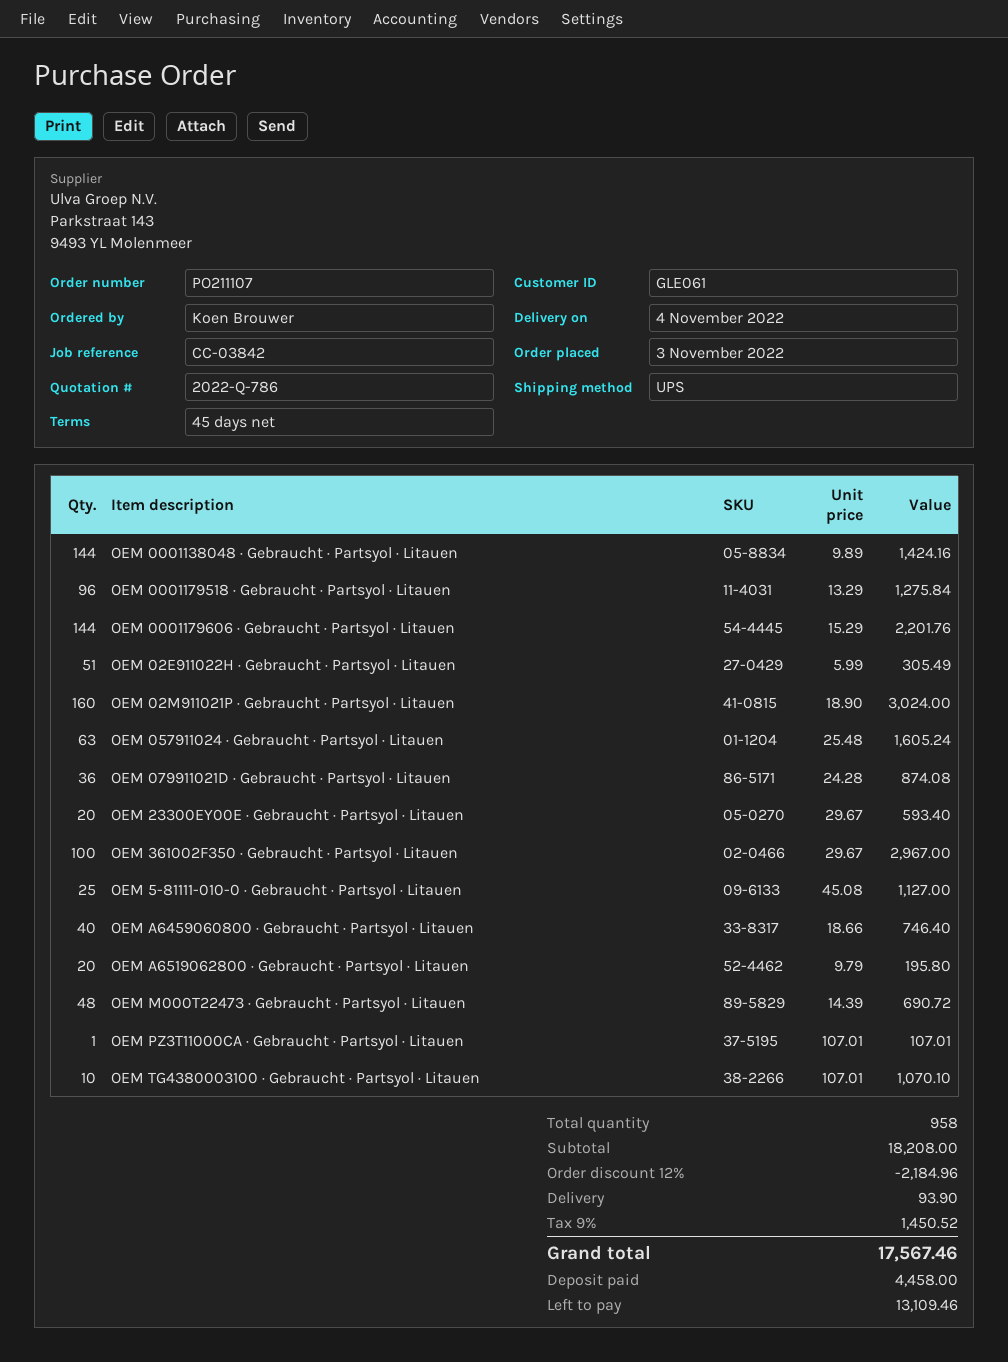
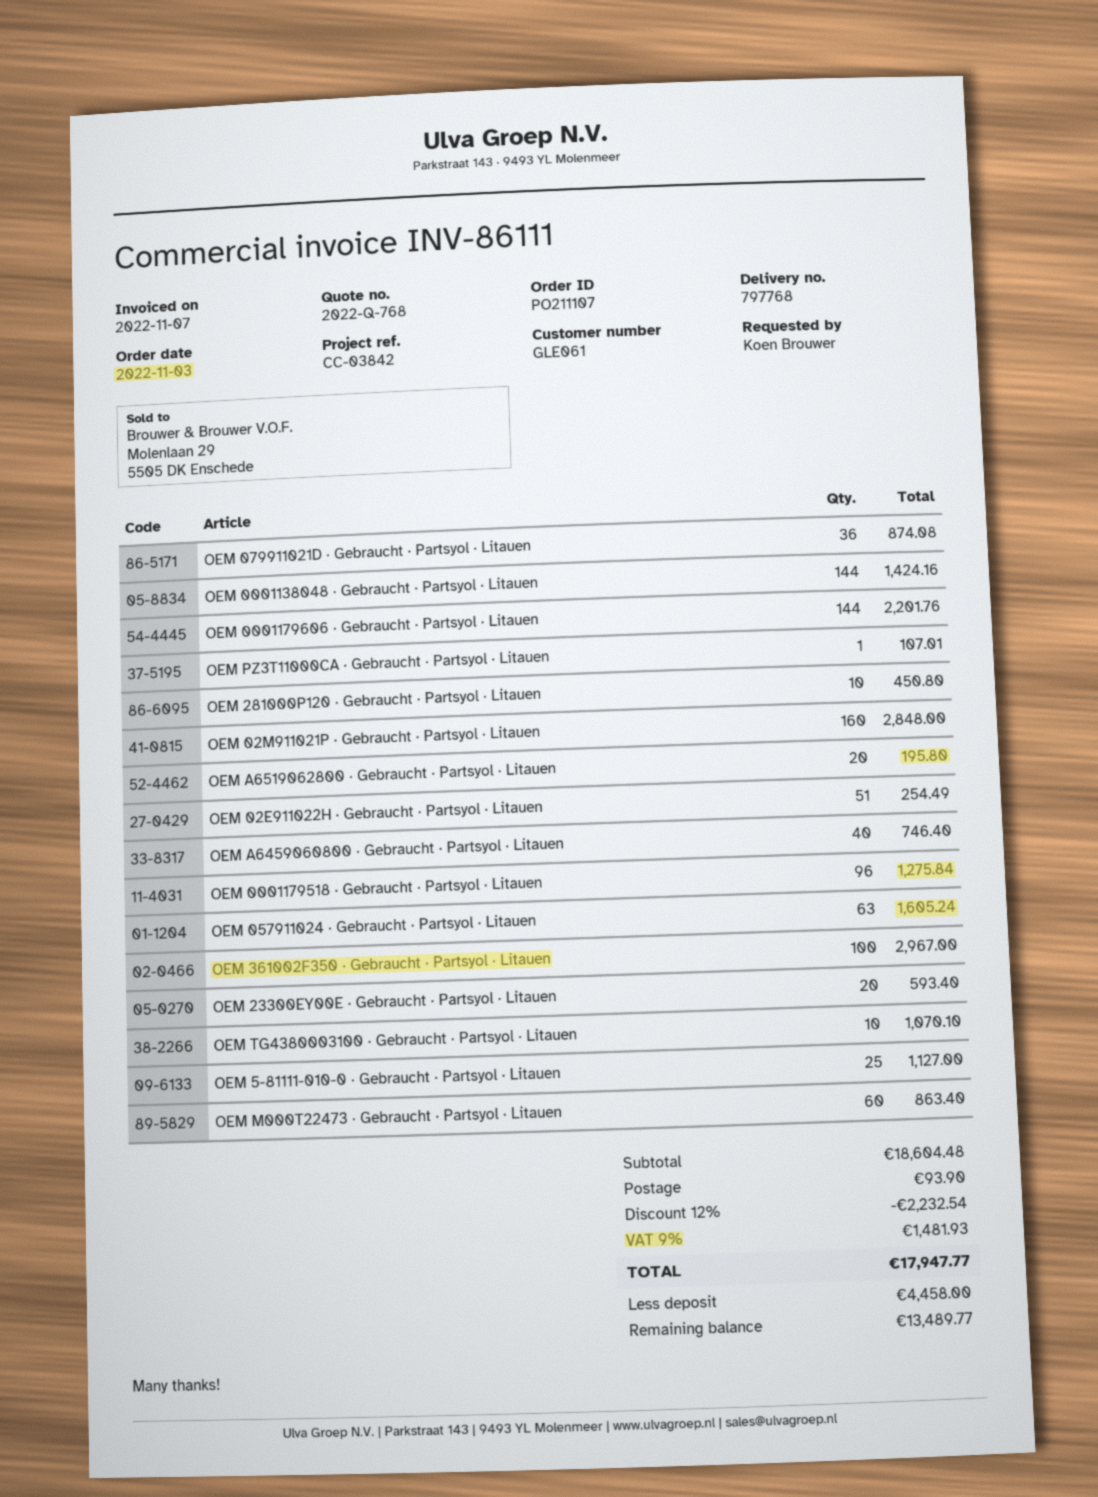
quote number: 2022-Q-786 -> 2022-Q-768
OEM 02E911022H · Gebraucht · Partsyol · Litauen: 51 for 305.49 -> 51 for 254.49
OEM 02M911021P · Gebraucht · Partsyol · Litauen: 160 for 3024.00 -> 160 for 2848.00
OEM M000T22473 · Gebraucht · Partsyol · Litauen: 48 for 690.72 -> 60 for 863.40
OEM 281000P120 · Gebraucht · Partsyol · Litauen: none -> 10 for 450.80
subtotal: 18208.00 -> 18604.48
discount: 12% = 2184.96 -> 12% = 2232.54
tax: 9% = 1450.52 -> 9% = 1481.93
total: 17567.46 -> 17947.77
balance: 13109.46 -> 13489.77

